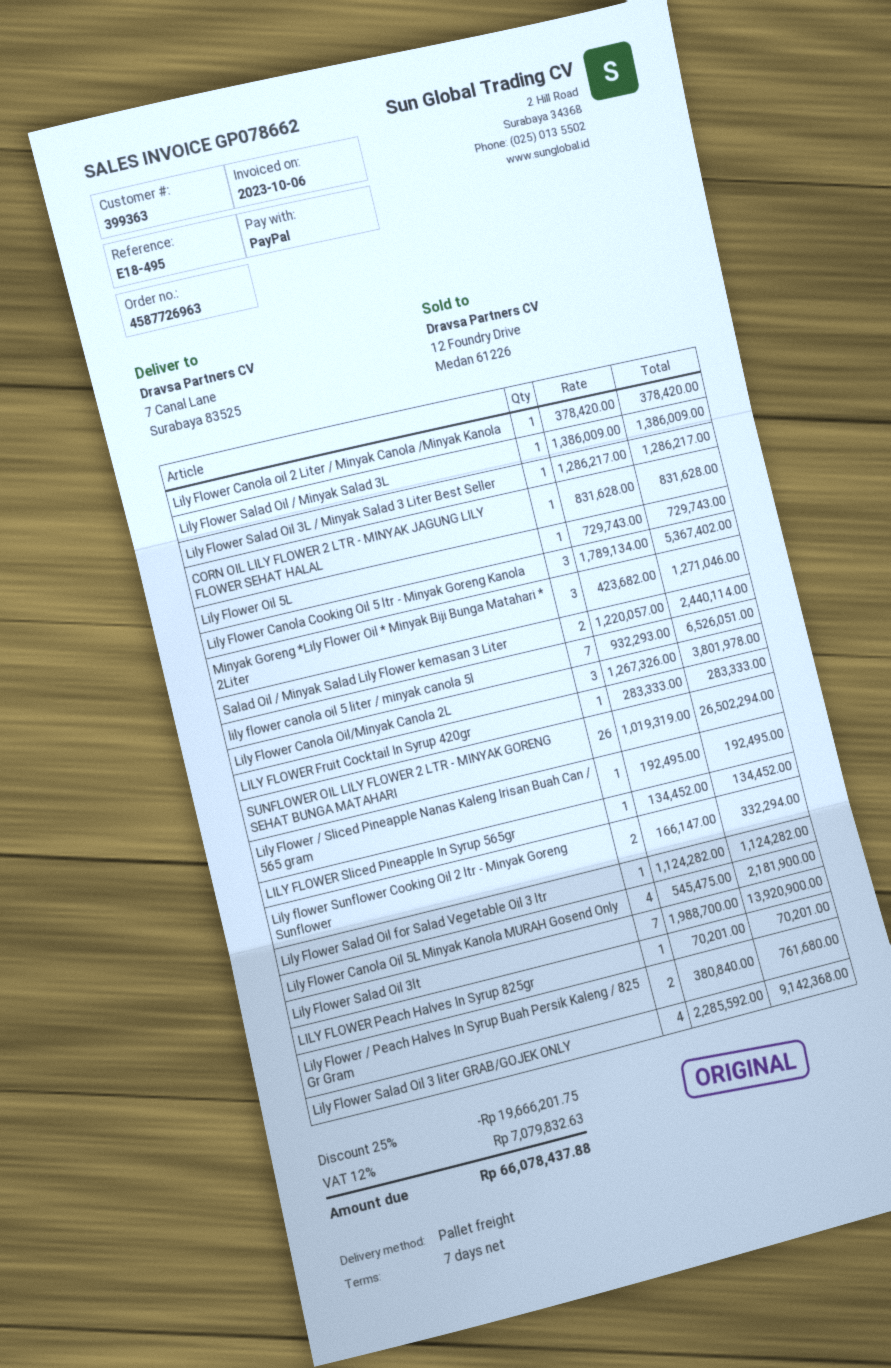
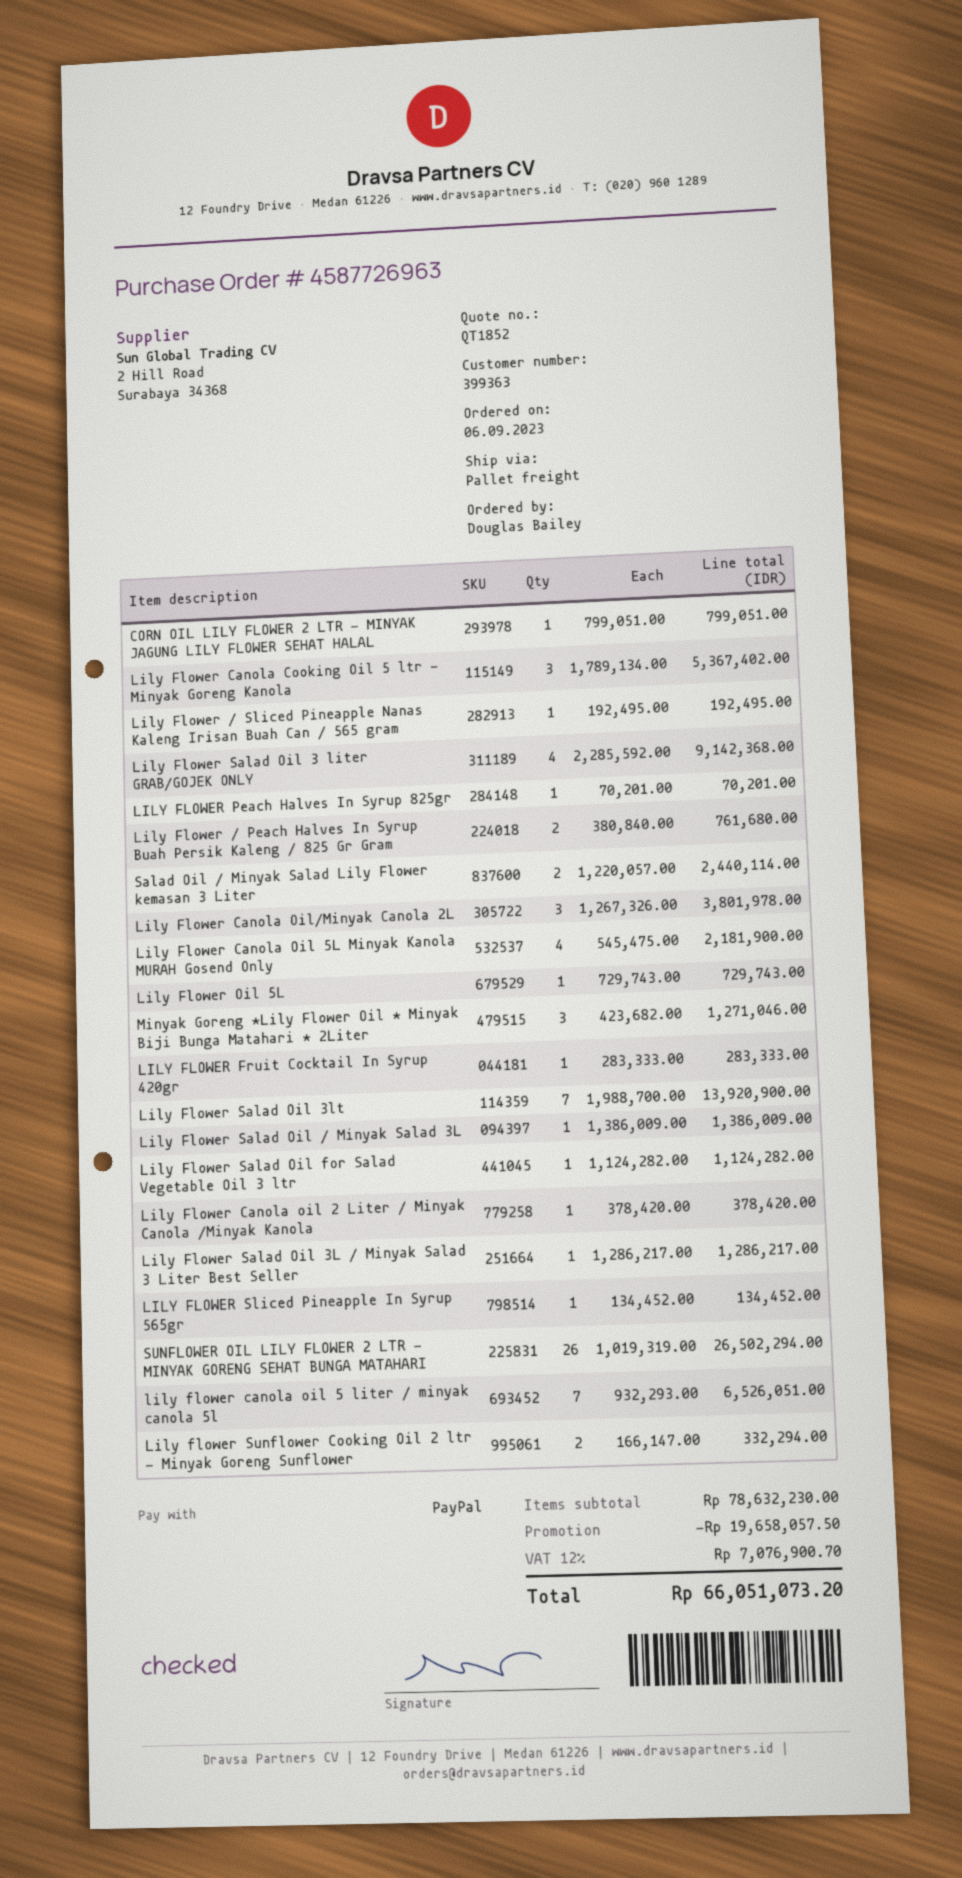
CORN OIL LILY FLOWER 2 LTR - MINYAK JAGUNG LILY FLOWER SEHAT HALAL: 1 x 831628.00 = 831628.00 -> 1 x 799051.00 = 799051.00
discount: 19666201.75 -> 19658057.50
tax: 12% = 7079832.63 -> 12% = 7076900.70
total: 66078437.88 -> 66051073.20

